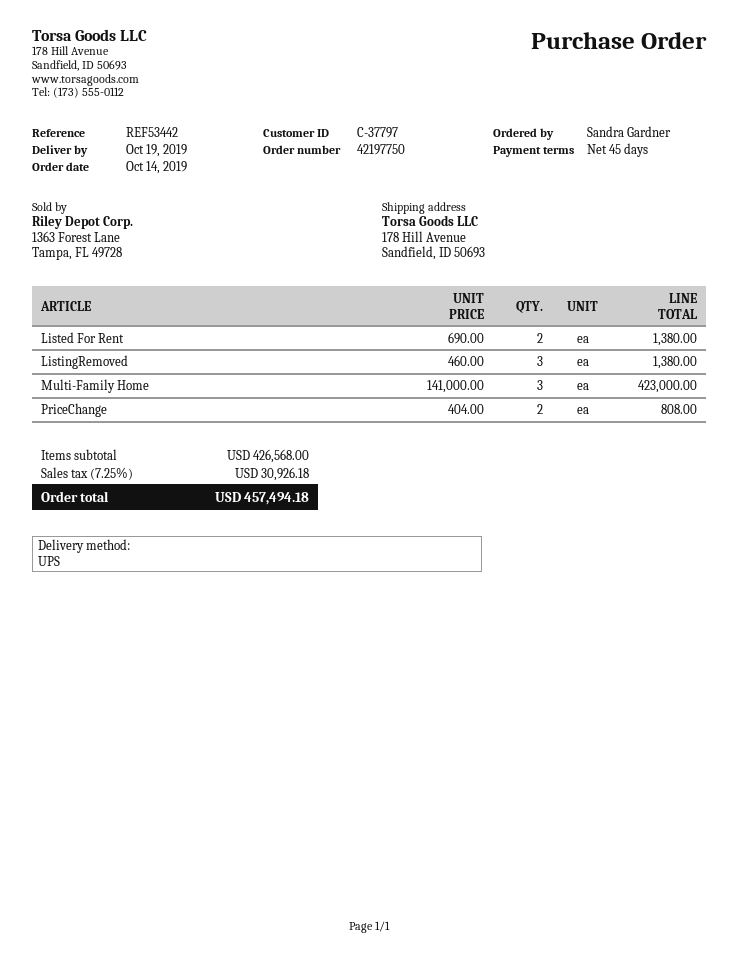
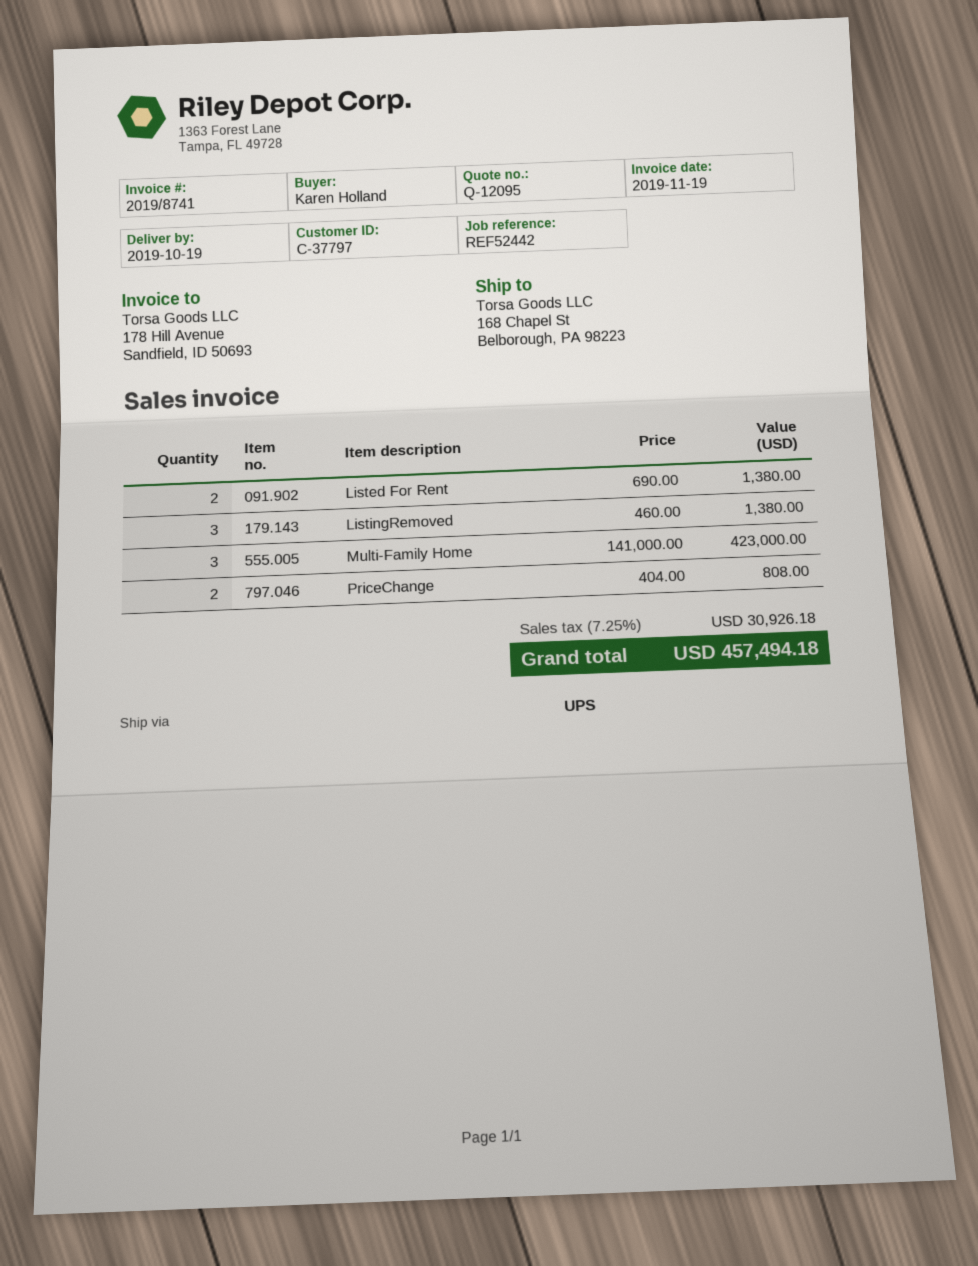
reference: REF53442 -> REF52442
ordered by: Sandra Gardner -> Karen Holland
ship to: 178 Hill Avenue, Sandfield, ID 50693 -> 168 Chapel St, Belborough, PA 98223

